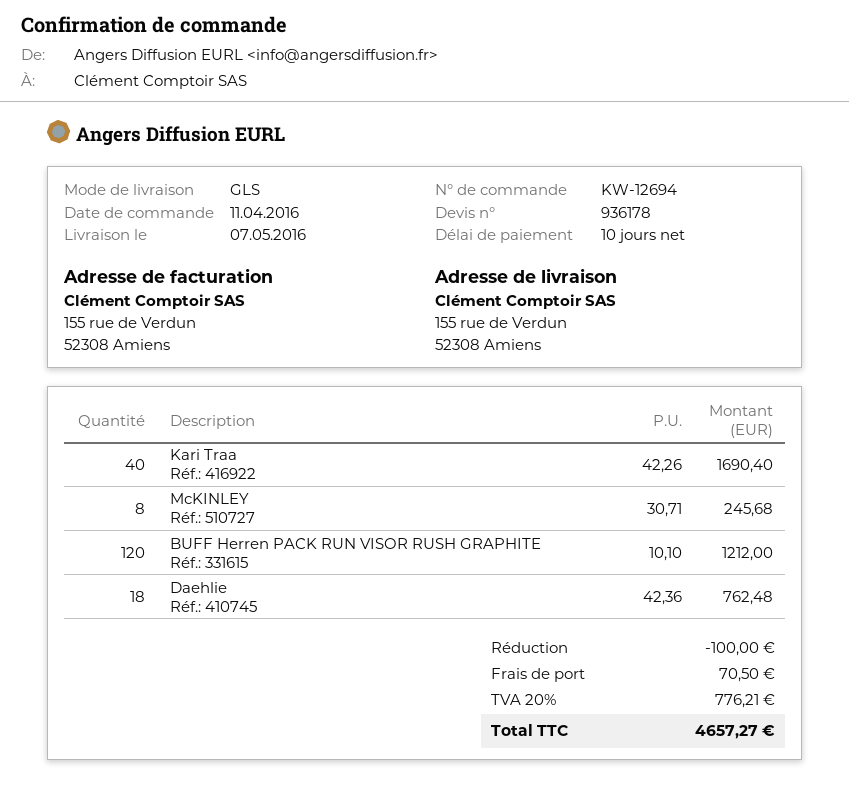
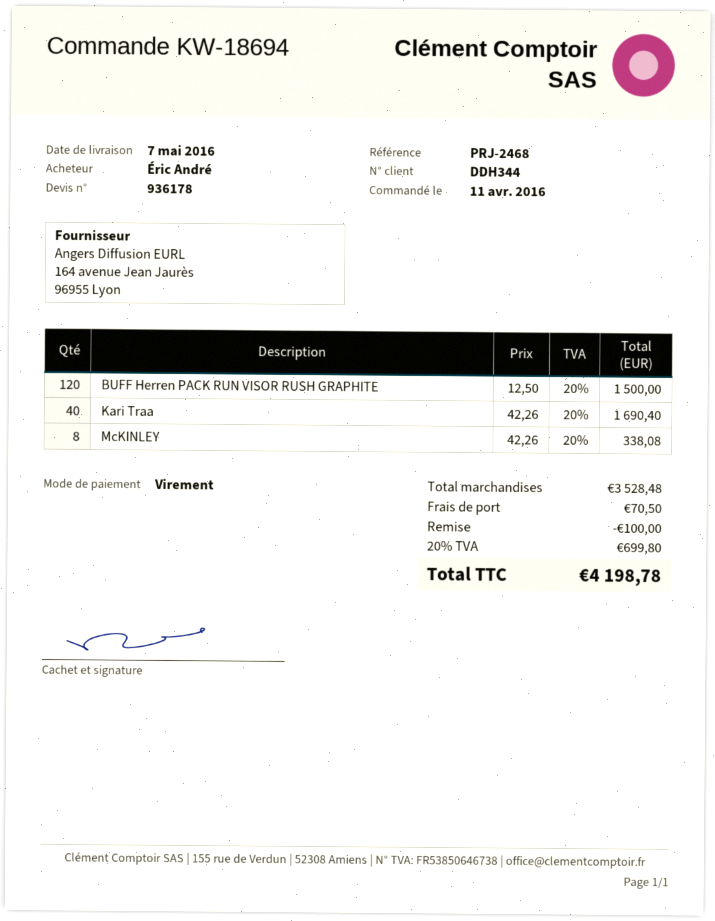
order number: KW-12694 -> KW-18694
McKINLEY: 8 x 30.71 = 245.68 -> 8 x 42.26 = 338.08
BUFF Herren PACK RUN VISOR RUSH GRAPHITE: 120 x 10.10 = 1212.00 -> 120 x 12.50 = 1500.00
Daehlie: 18 x 42.36 = 762.48 -> none
tax: 20% = 776.21 -> 20% = 699.80
total: 4657.27 -> 4198.78

